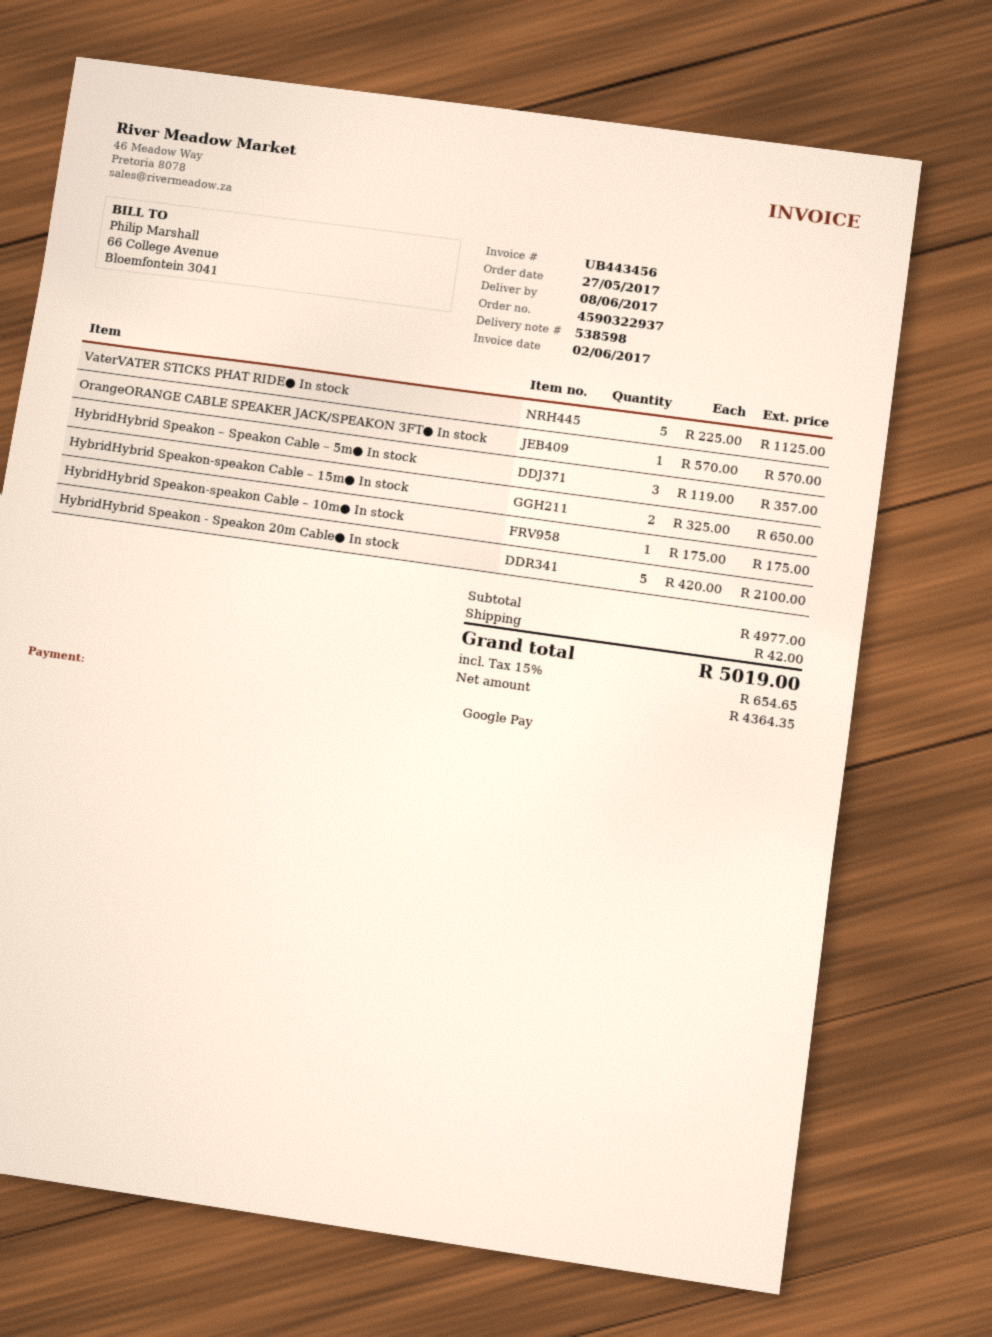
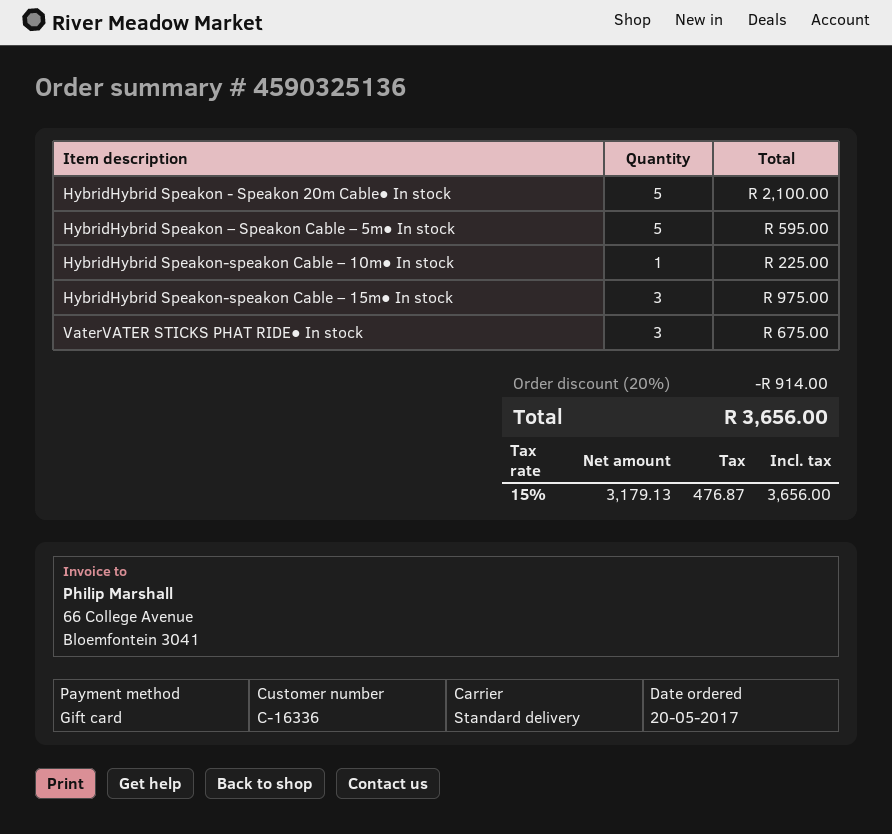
order number: 4590322937 -> 4590325136
order date: 2017-05-27 -> 2017-05-20
payment method: Google Pay -> gift card
VaterVATER STICKS PHAT RIDE● In stock: 5 for 1125.00 -> 3 for 675.00
OrangeORANGE CABLE SPEAKER JACK/SPEAKON 3FT● In stock: 1 for 570.00 -> none
HybridHybrid Speakon – Speakon Cable – 5m● In stock: 3 for 357.00 -> 5 for 595.00
HybridHybrid Speakon-speakon Cable – 15m● In stock: 2 for 650.00 -> 3 for 975.00
HybridHybrid Speakon-speakon Cable – 10m● In stock: 1 for 175.00 -> 1 for 225.00
discount: none -> 20% = 914.00
shipping: 42.00 -> none
net: 4364.35 -> 3179.13
tax: 15% = 654.65 -> 15% = 476.87
total: 5019.00 -> 3656.00

